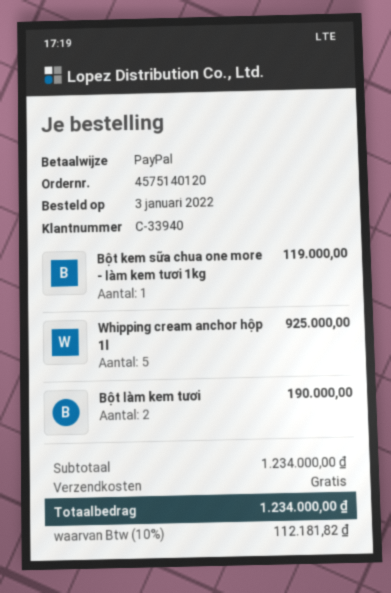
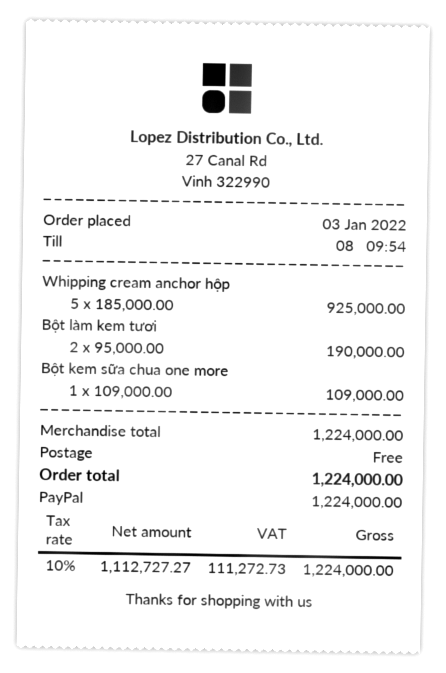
Bột kem sữa chua one more - làm kem tươi 1kg: 1 for 119000.00 -> 1 for 109000.00
subtotal: 1234000.00 -> 1224000.00
tax: 10% = 112181.82 -> 10% = 111272.73
total: 1234000.00 -> 1224000.00

